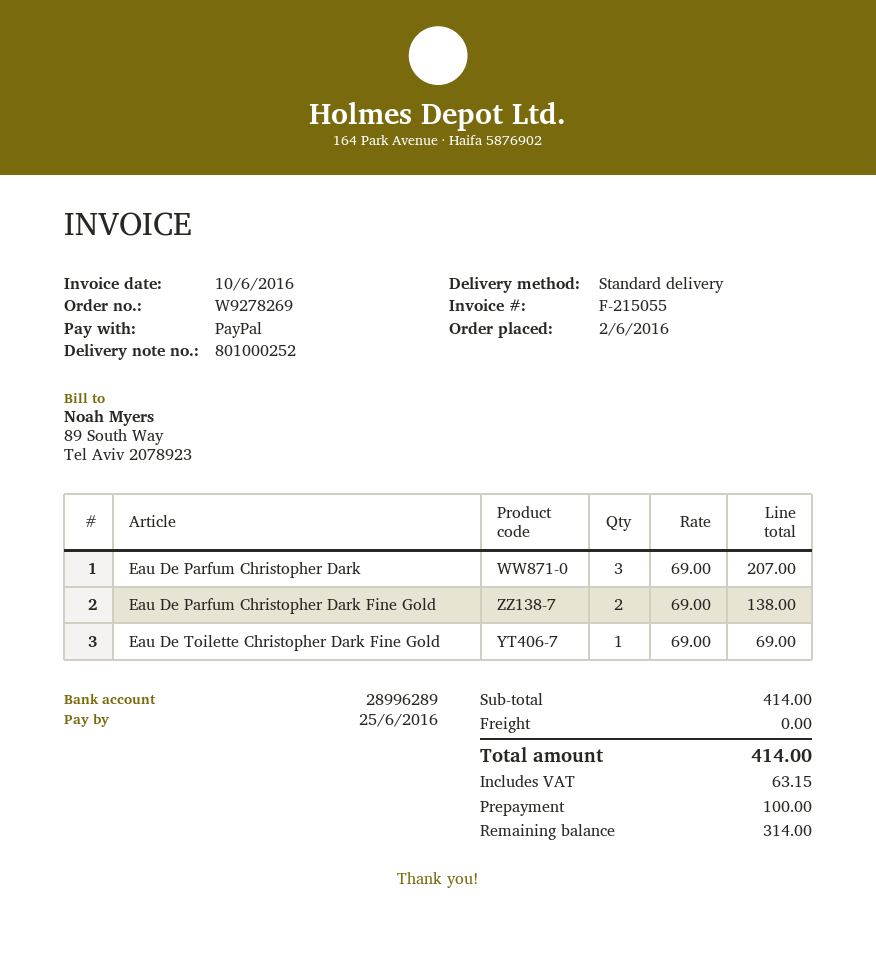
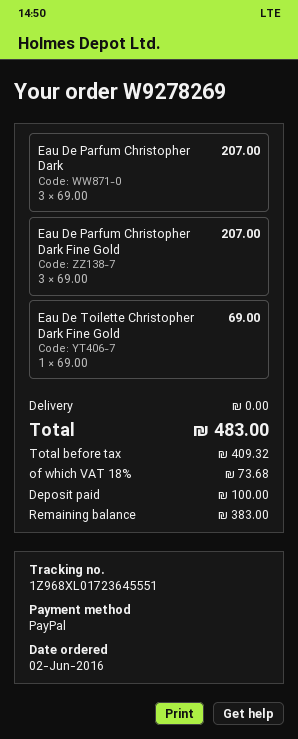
Eau De Parfum Christopher Dark Fine Gold: 2 x 69.00 = 138.00 -> 3 x 69.00 = 207.00
tax: 63.15 -> 73.68
total: 414.00 -> 483.00
balance: 314.00 -> 383.00

